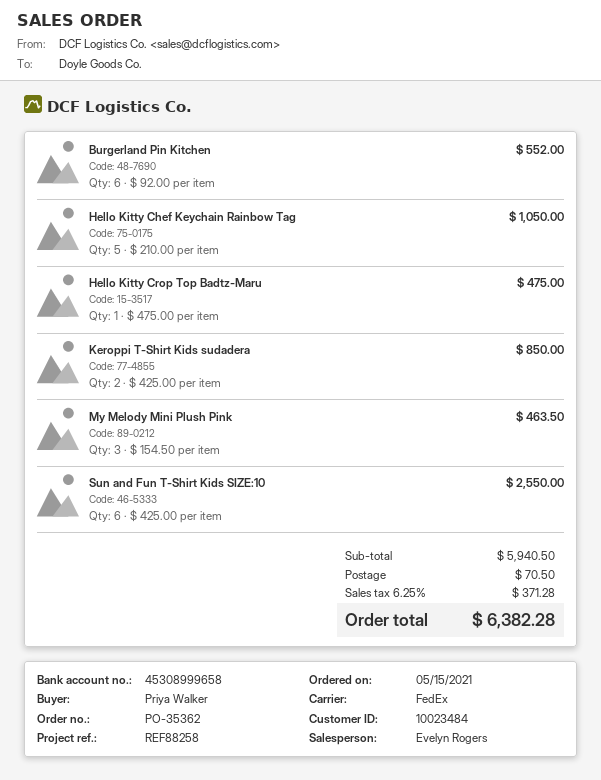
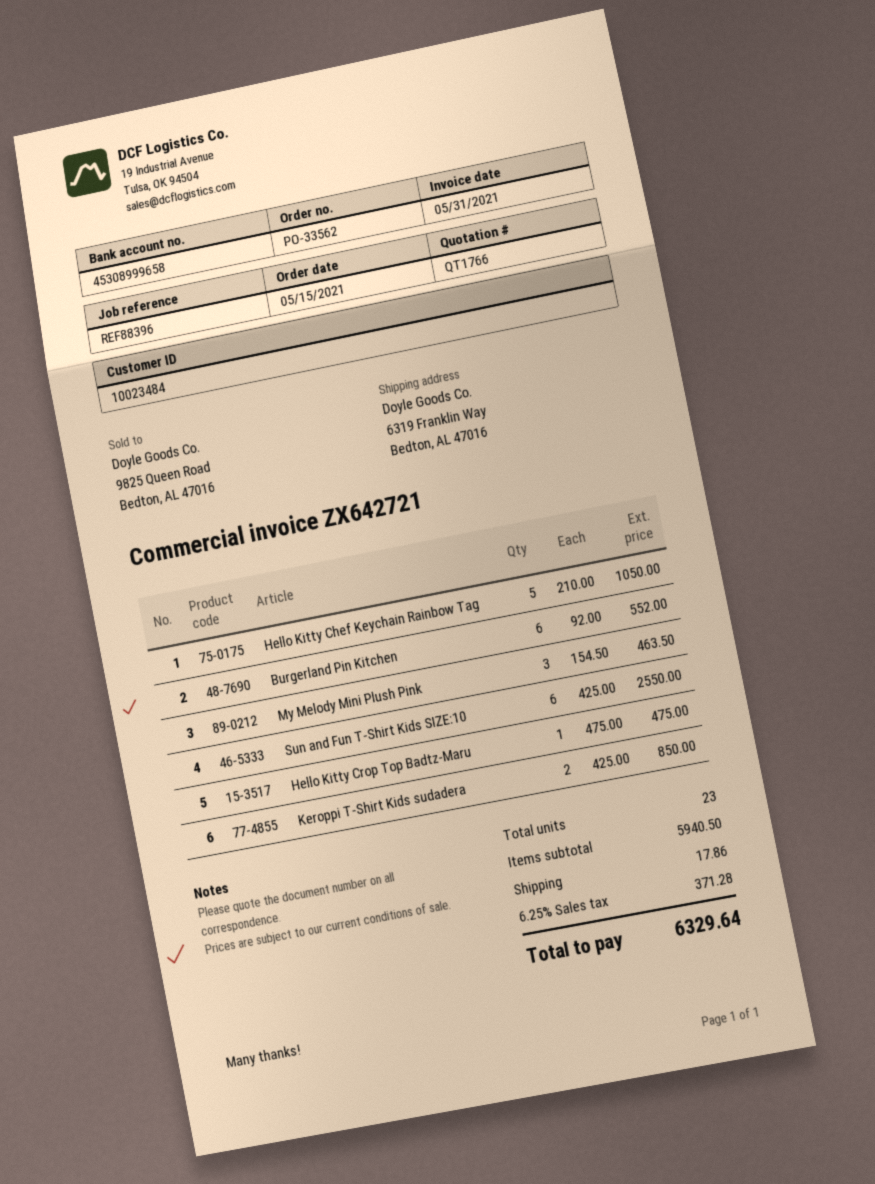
order number: PO-35362 -> PO-33562
reference: REF88258 -> REF88396
shipping: 70.50 -> 17.86
total: 6382.28 -> 6329.64

